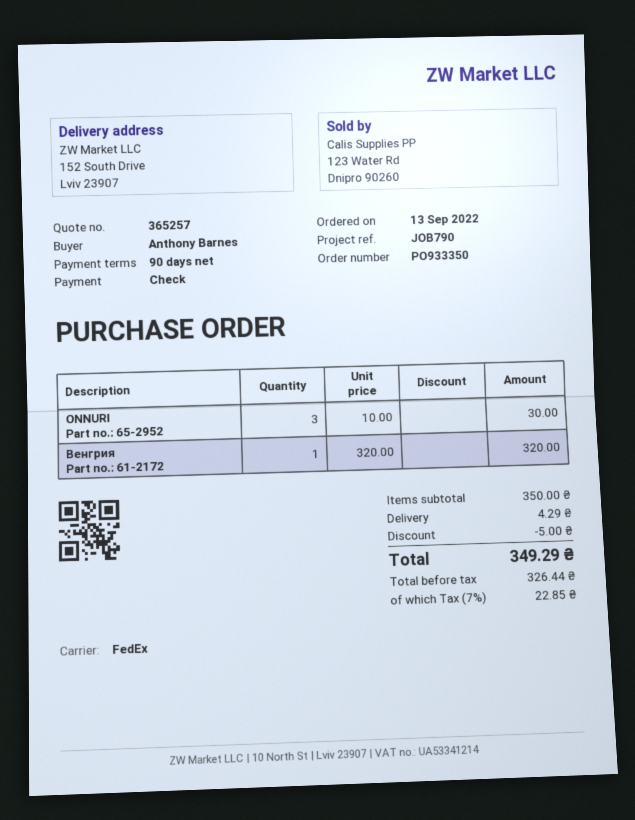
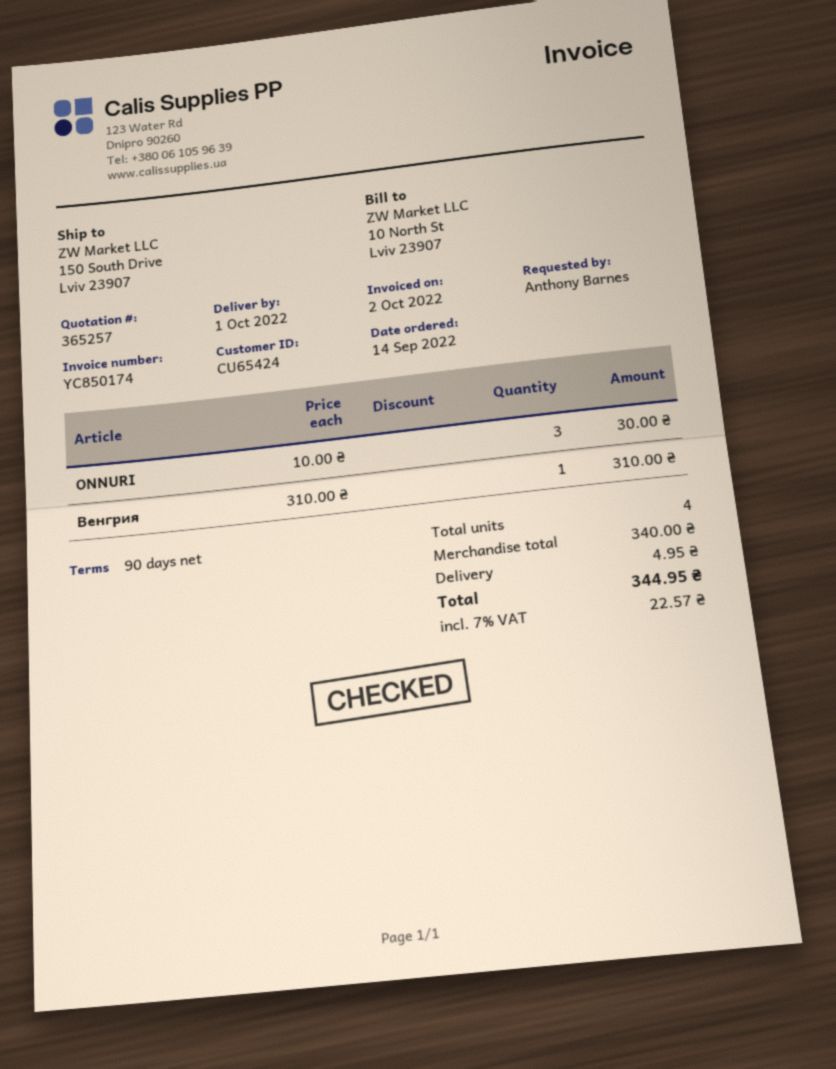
order date: 2022-09-13 -> 2022-09-14
ship to: 152 South Drive, Lviv 23907 -> 150 South Drive, Lviv 23907
Венгрия: 1 x 320.00 = 320.00 -> 1 x 310.00 = 310.00
subtotal: 350.00 -> 340.00
discount: 5.00 -> none
shipping: 4.29 -> 4.95
tax: 7% = 22.85 -> 7% = 22.57
total: 349.29 -> 344.95

